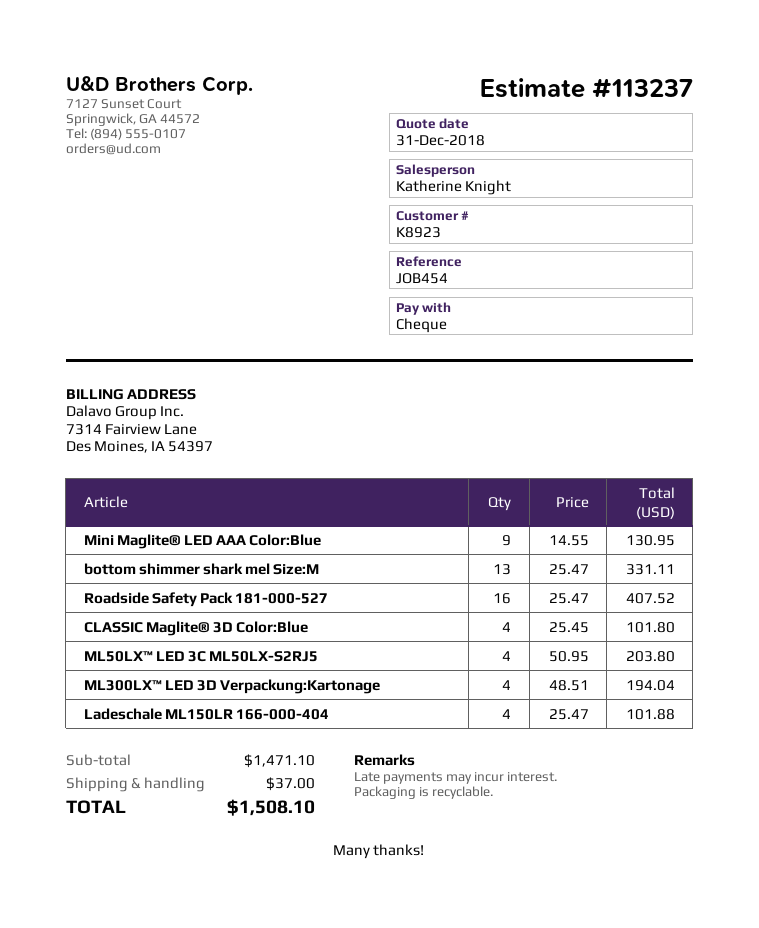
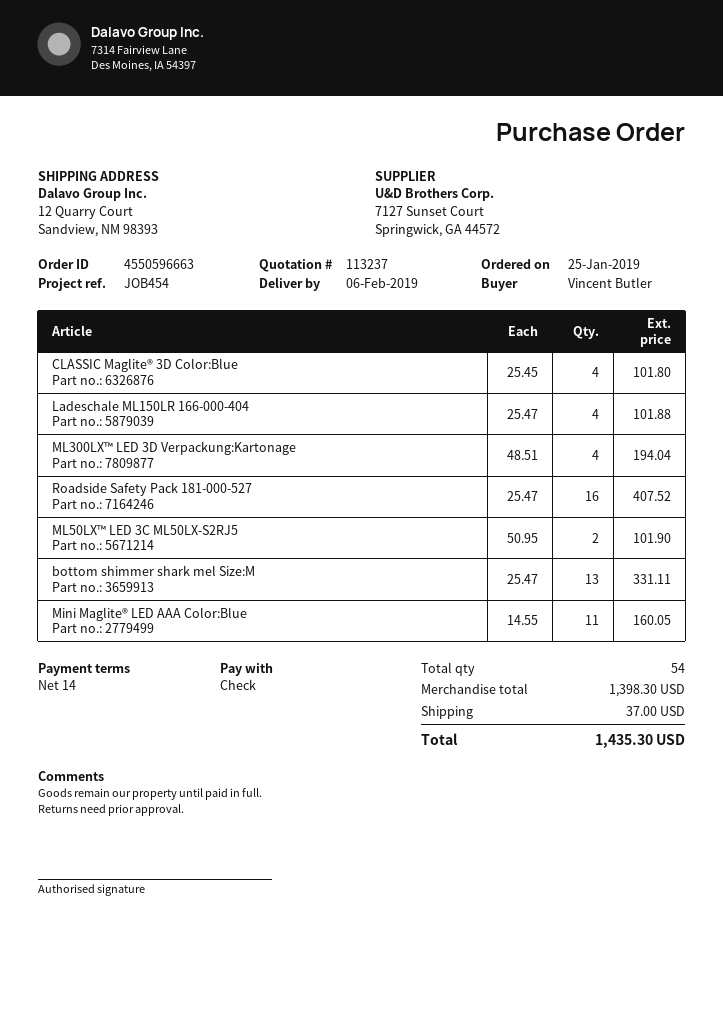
Mini Maglite® LED AAA Color:Blue: 9 x 14.55 = 130.95 -> 11 x 14.55 = 160.05
ML50LX™ LED 3C ML50LX-S2RJ5: 4 x 50.95 = 203.80 -> 2 x 50.95 = 101.90
subtotal: 1471.10 -> 1398.30
total: 1508.10 -> 1435.30

